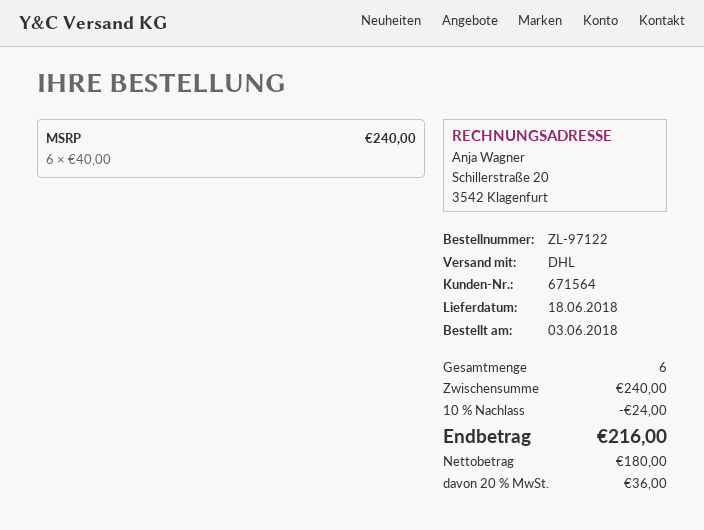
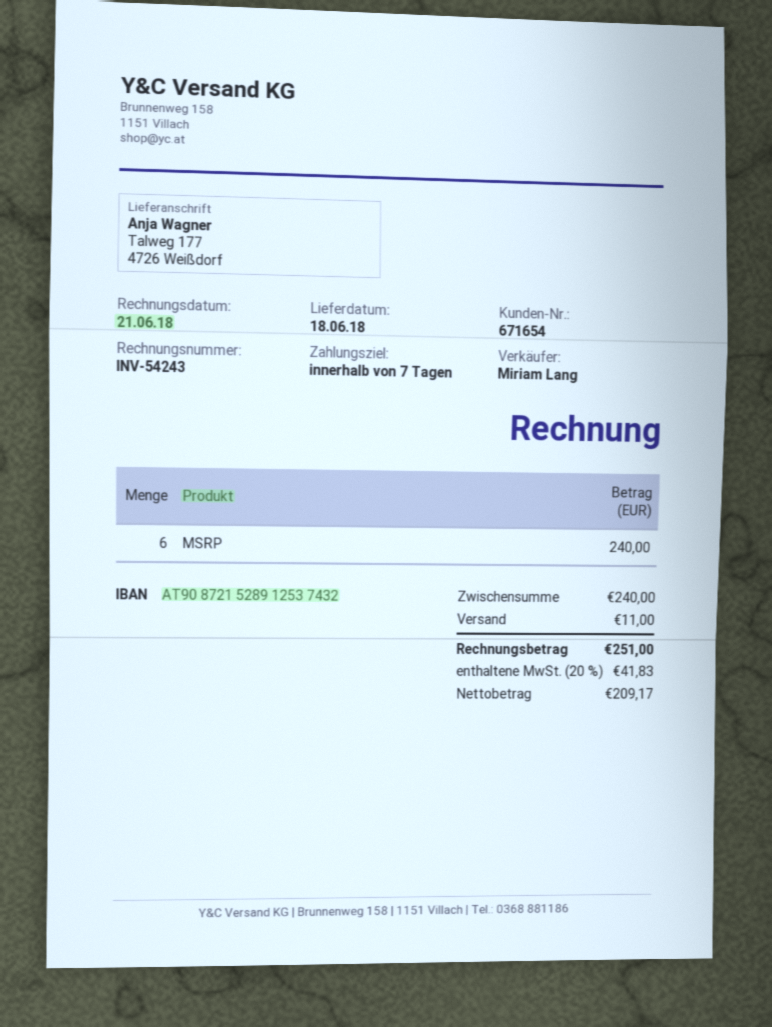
customer number: 671564 -> 671654
discount: 10% = 24.00 -> none
shipping: none -> 11.00
net: 180.00 -> 209.17
tax: 20% = 36.00 -> 20% = 41.83
total: 216.00 -> 251.00

